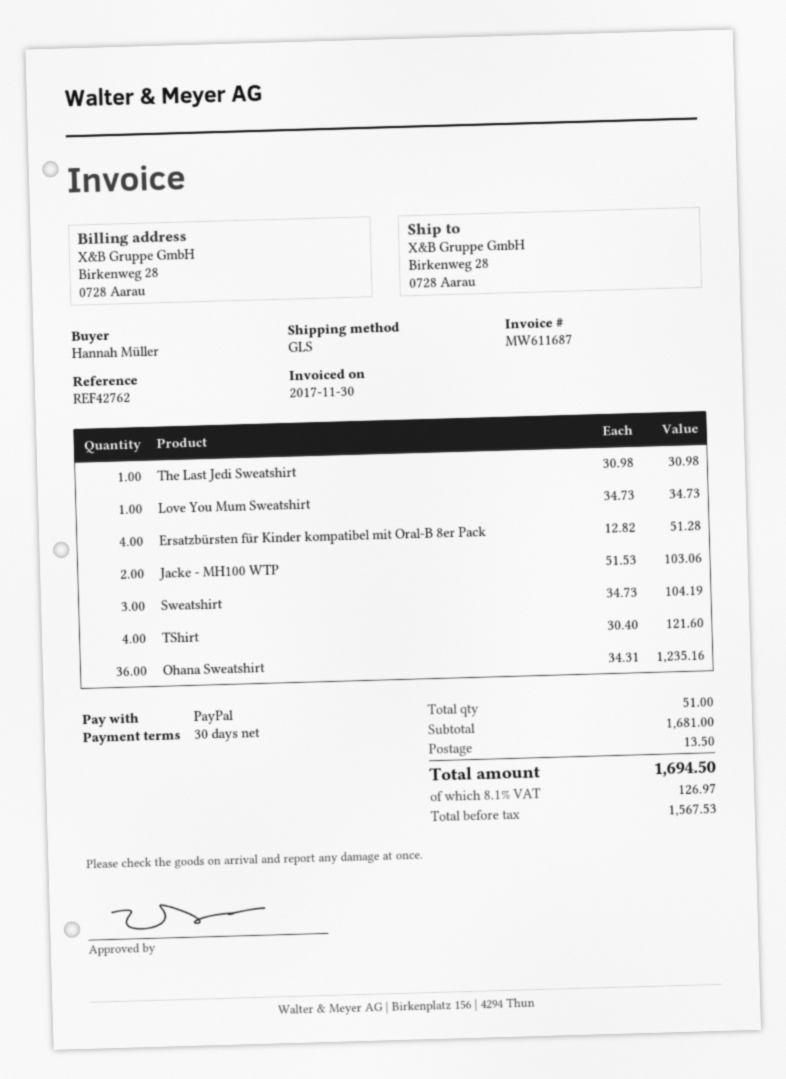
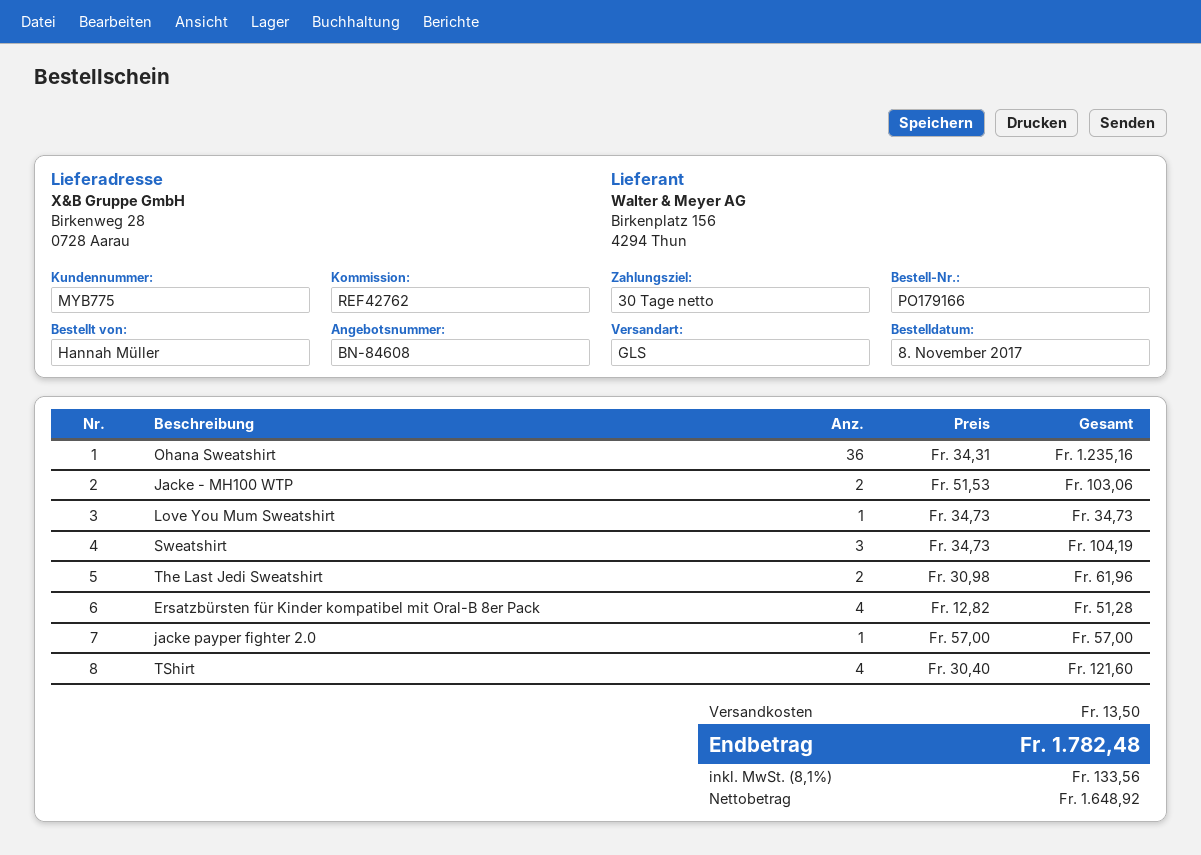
The Last Jedi Sweatshirt: 1 x 30.98 = 30.98 -> 2 x 30.98 = 61.96
jacke payper fighter 2.0: none -> 1 x 57.00 = 57.00
net: 1567.53 -> 1648.92
tax: 8.1% = 126.97 -> 8.1% = 133.56
total: 1694.50 -> 1782.48

